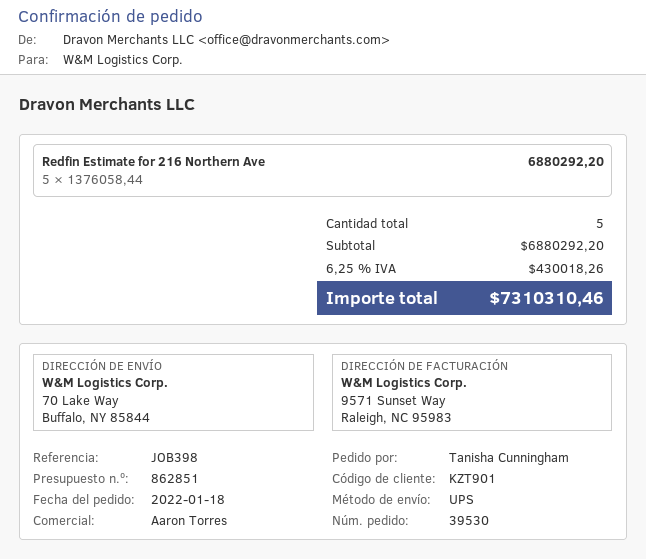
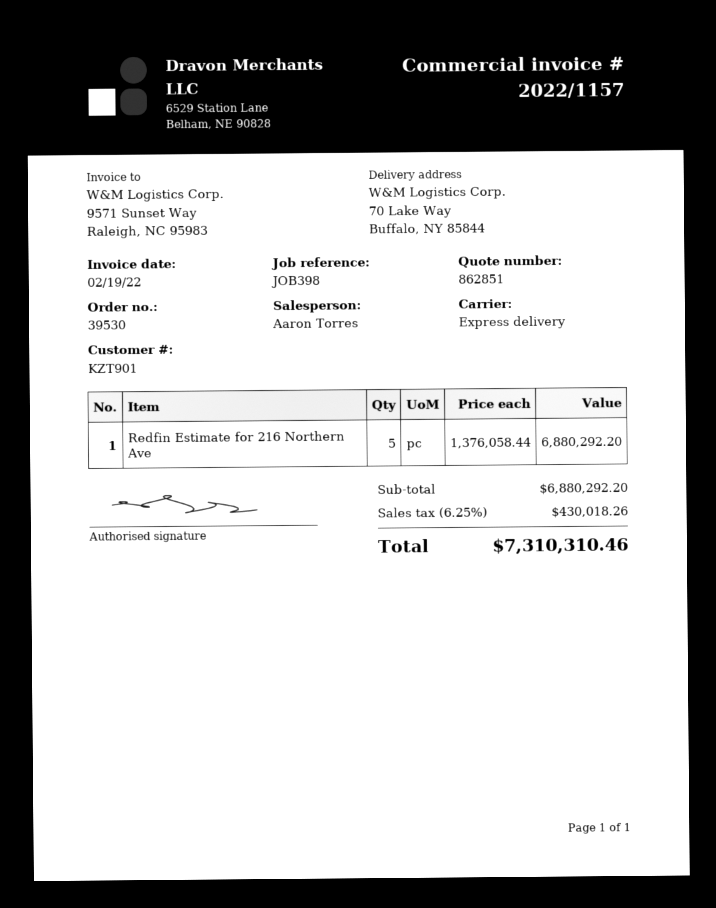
shipping method: UPS -> express

